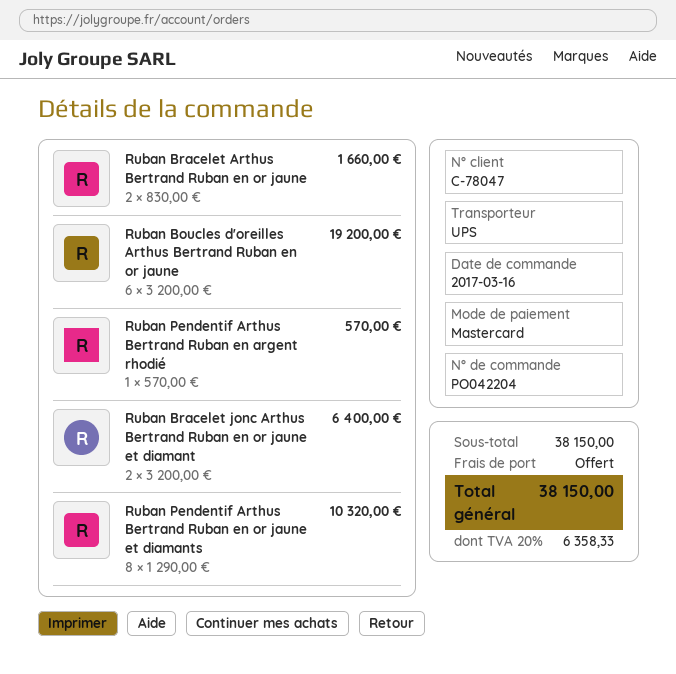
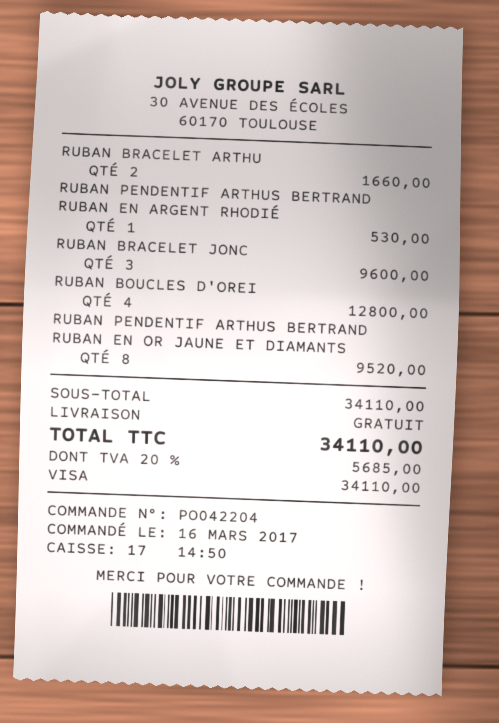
payment method: Mastercard -> Visa
Ruban Boucles d'oreilles Arthus Bertrand Ruban en or jaune: 6 for 19200.00 -> 4 for 12800.00
Ruban Pendentif Arthus Bertrand Ruban en argent rhodié: 1 for 570.00 -> 1 for 530.00
Ruban Bracelet jonc Arthus Bertrand Ruban en or jaune et diamant: 2 for 6400.00 -> 3 for 9600.00
Ruban Pendentif Arthus Bertrand Ruban en or jaune et diamants: 8 for 10320.00 -> 8 for 9520.00
subtotal: 38150.00 -> 34110.00
tax: 20% = 6358.33 -> 20% = 5685.00
total: 38150.00 -> 34110.00

